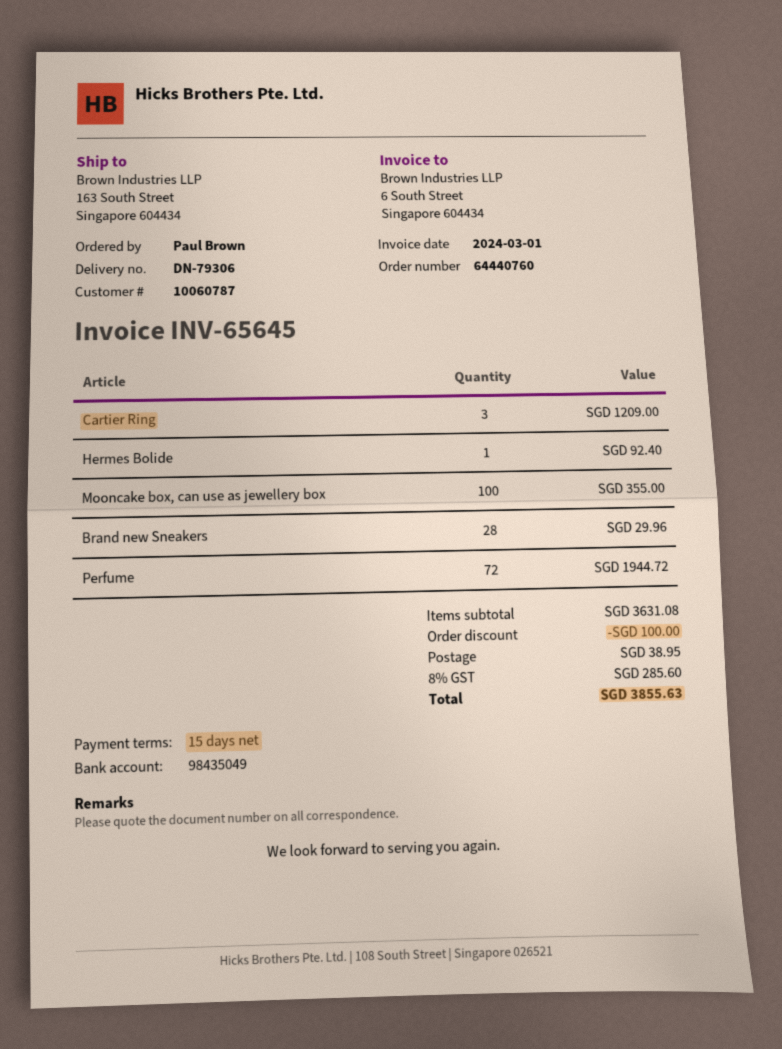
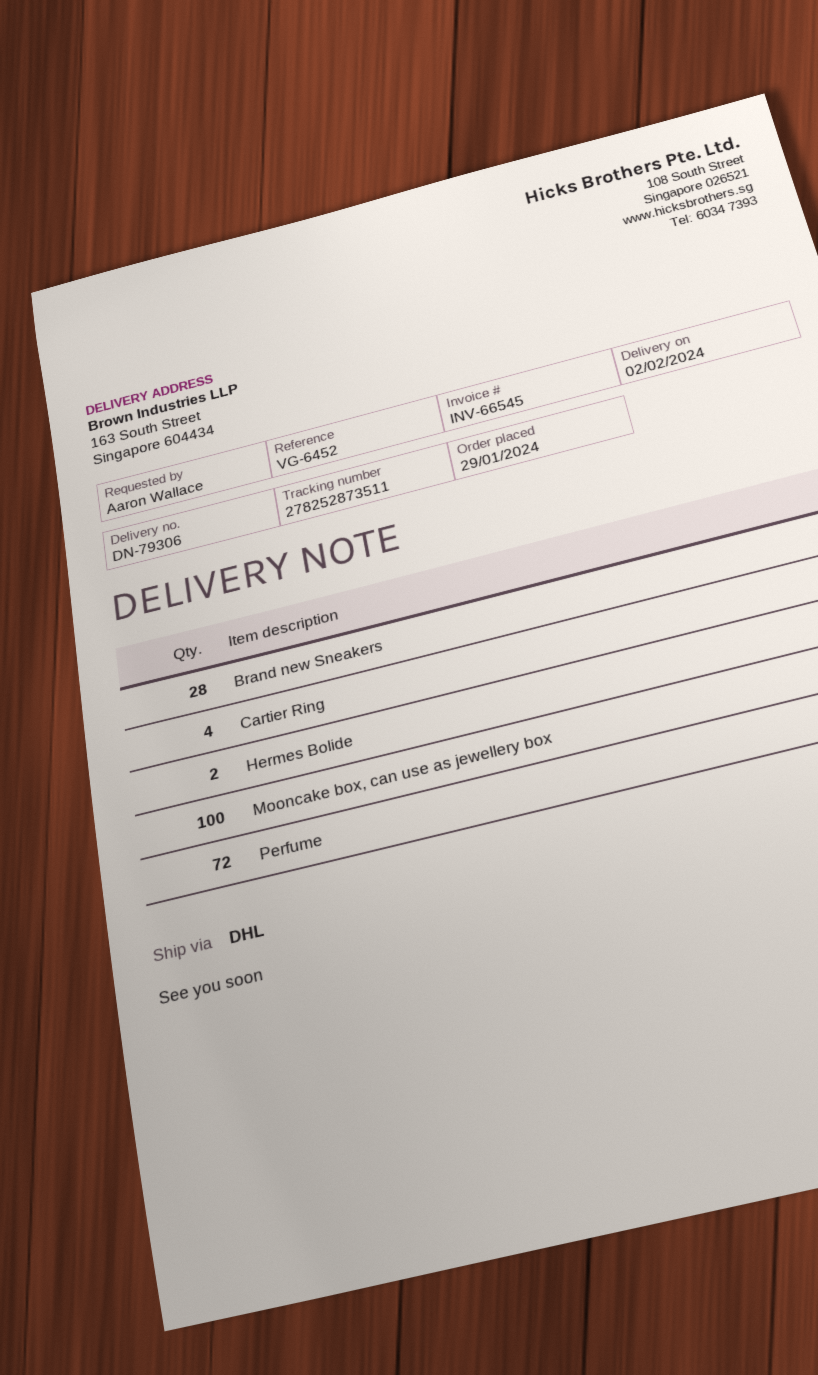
invoice number: INV-65645 -> INV-66545
ordered by: Paul Brown -> Aaron Wallace
Cartier Ring: 3 -> 4
Hermes Bolide: 1 -> 2

